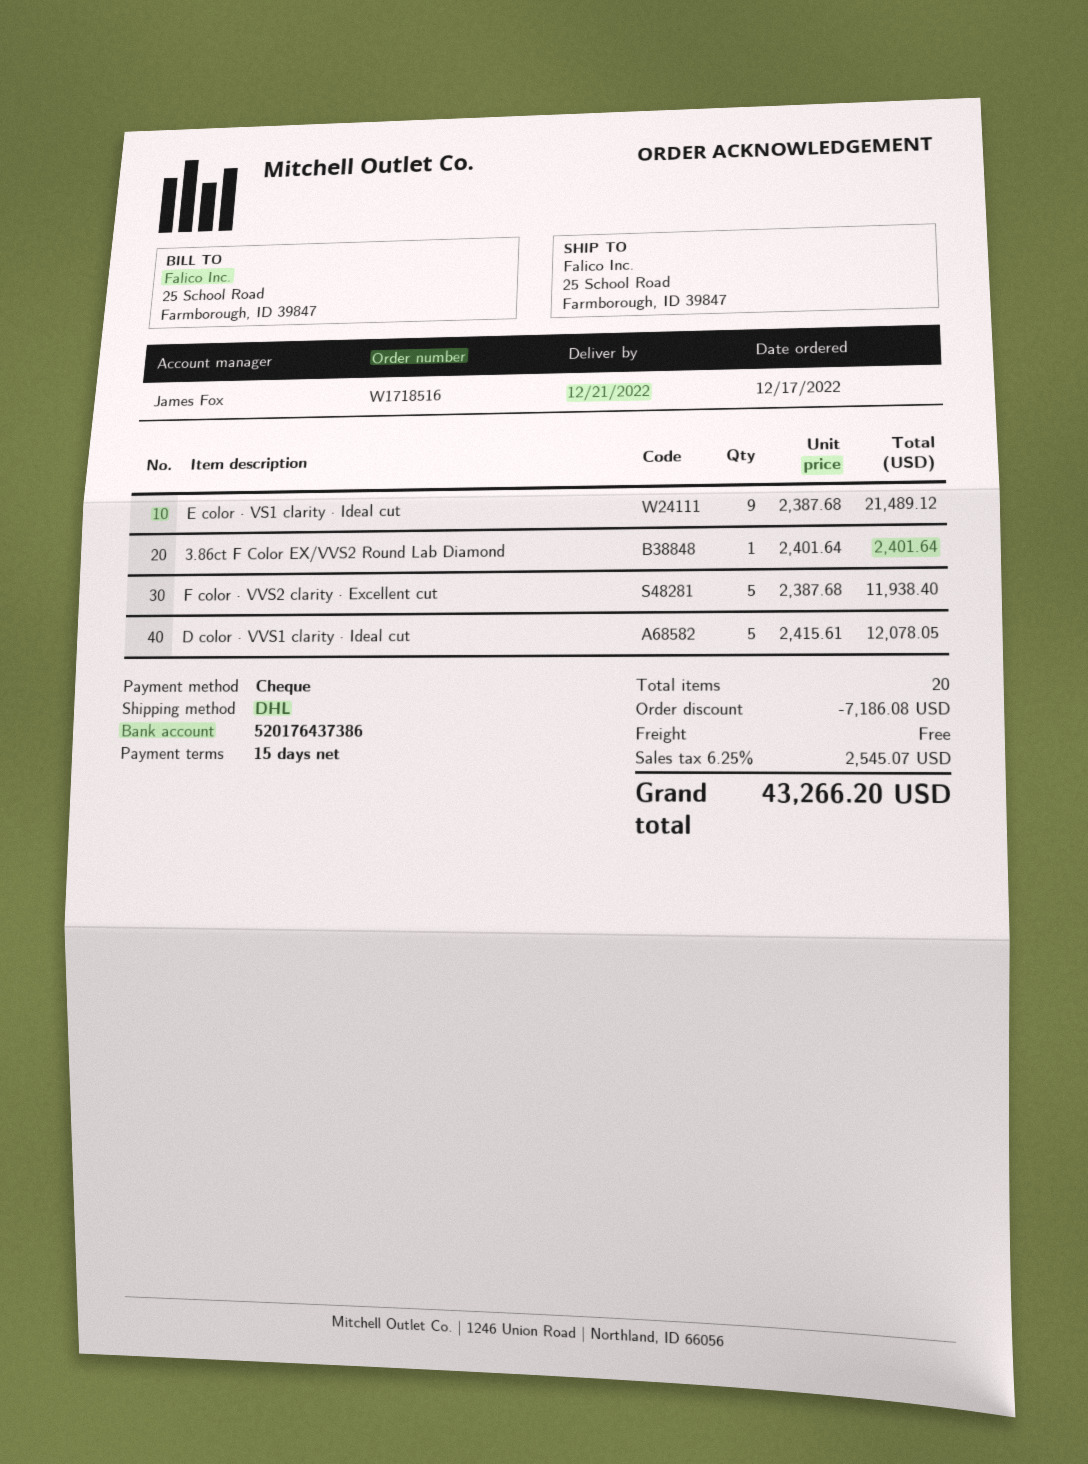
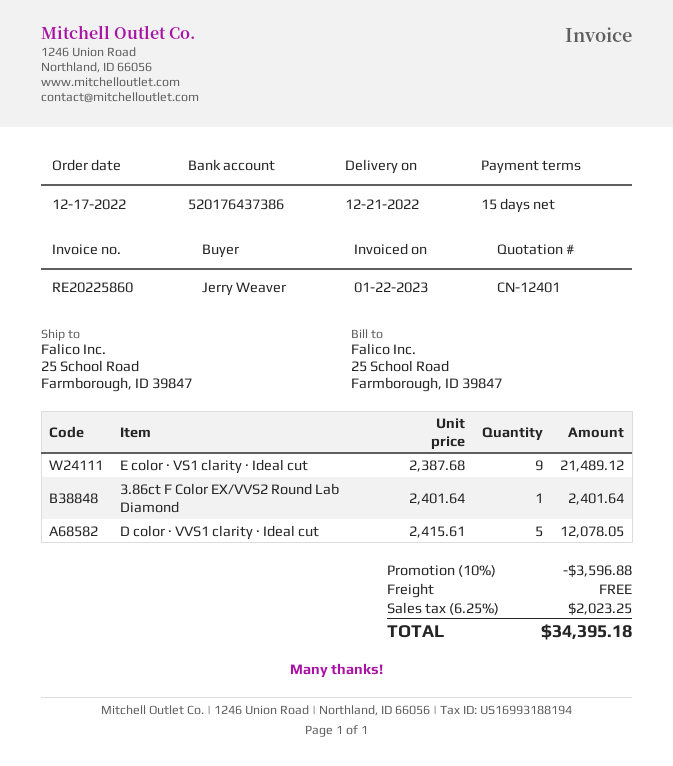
F color · VVS2 clarity · Excellent cut: 5 x 2387.68 = 11938.40 -> none
discount: 7186.08 -> 3596.88
tax: 6.25% = 2545.07 -> 6.25% = 2023.25
total: 43266.20 -> 34395.18

